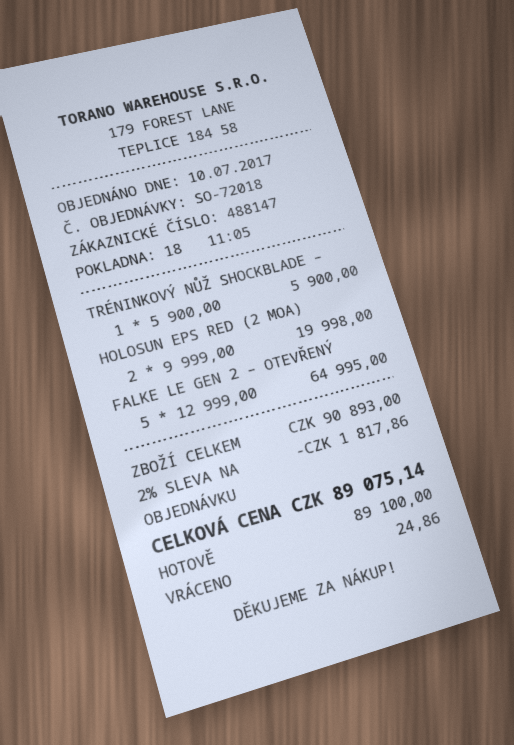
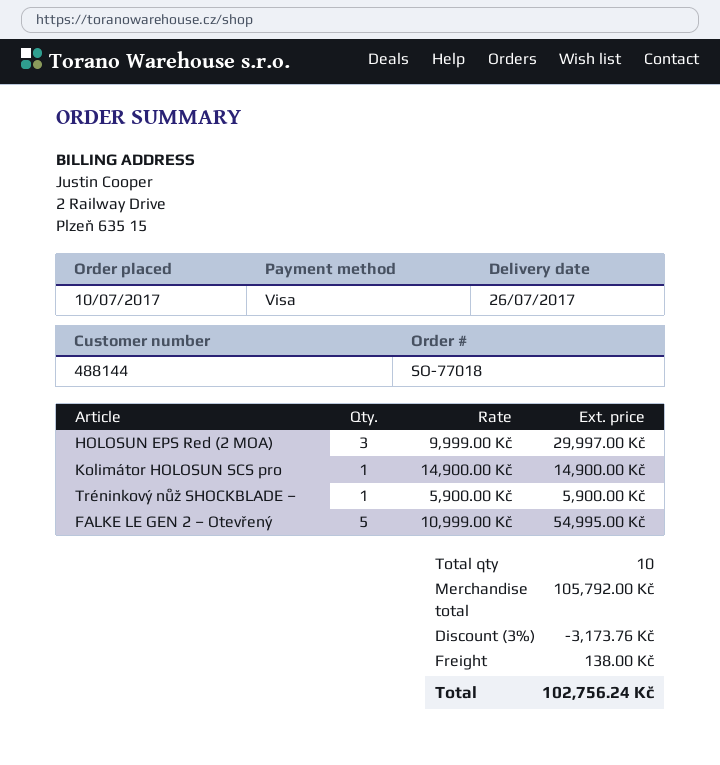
order number: SO-72018 -> SO-77018
customer number: 488147 -> 488144
payment method: cash -> Visa
HOLOSUN EPS RED (2 MOA): 2 x 9999.00 = 19998.00 -> 3 x 9999.00 = 29997.00
FALKE LE GEN 2 – OTEVŘENÝ: 5 x 12999.00 = 64995.00 -> 5 x 10999.00 = 54995.00
Kolimátor HOLOSUN SCS pro: none -> 1 x 14900.00 = 14900.00
subtotal: 90893.00 -> 105792.00
discount: 2% = 1817.86 -> 3% = 3173.76
shipping: none -> 138.00
total: 89075.14 -> 102756.24

